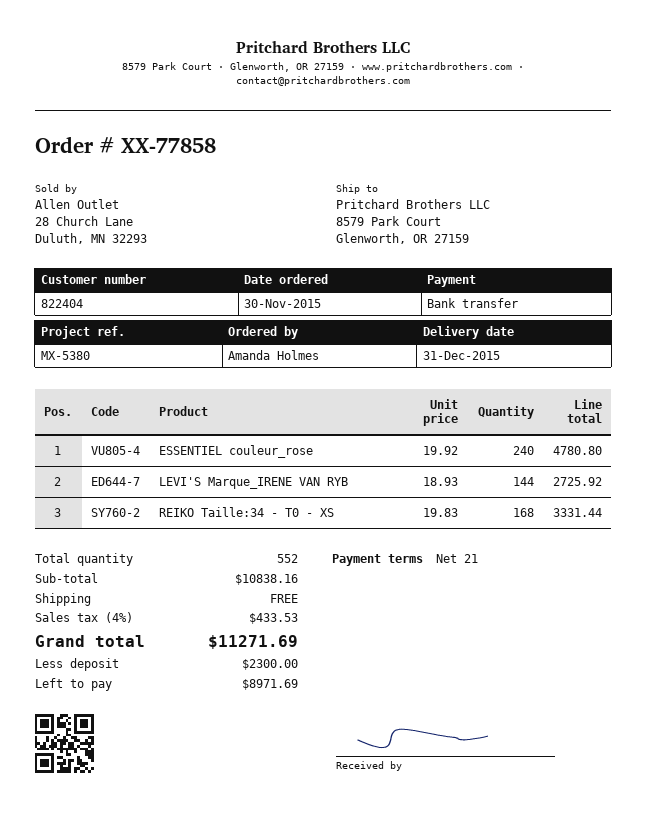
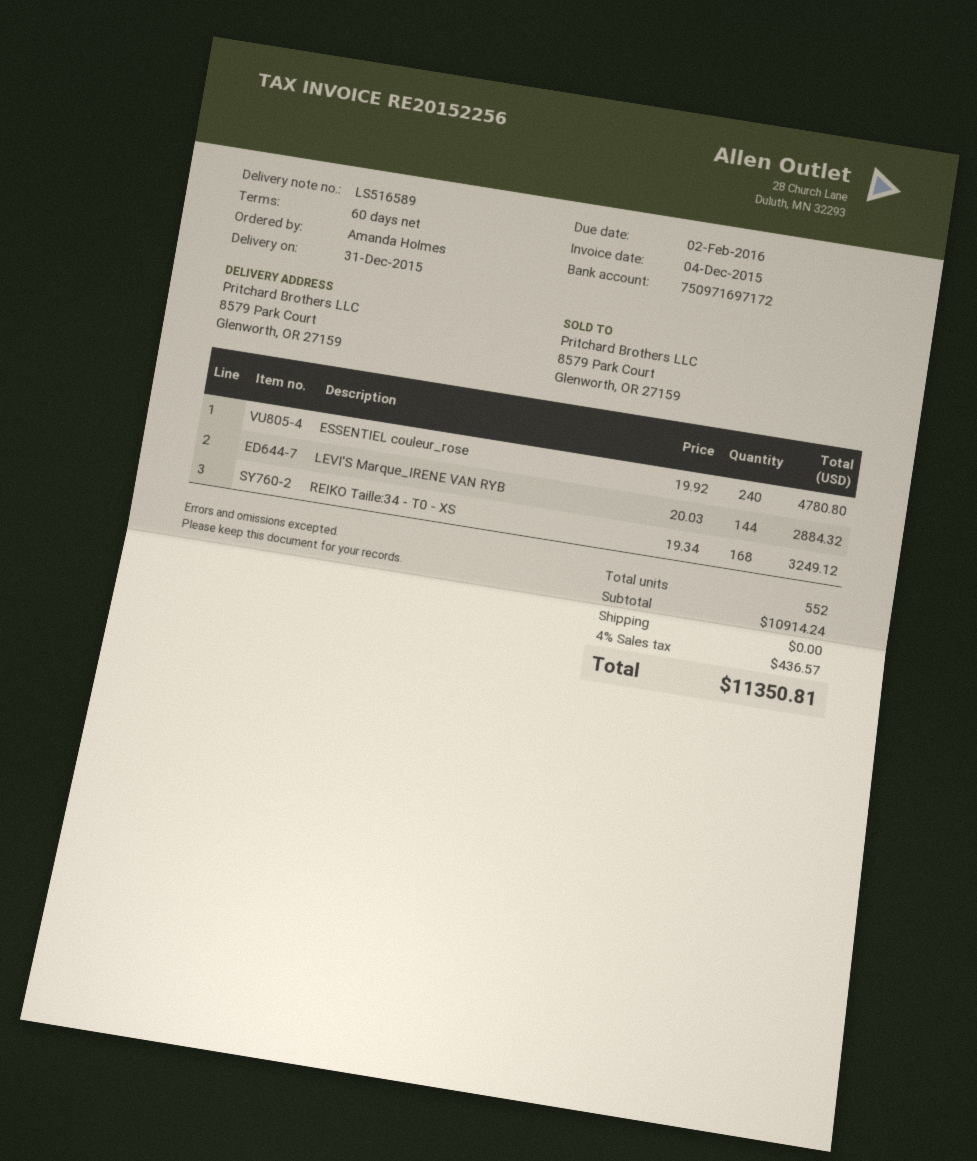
payment terms: 21 days -> 60 days
LEVI'S Marque_IRENE VAN RYB: 144 x 18.93 = 2725.92 -> 144 x 20.03 = 2884.32
REIKO Taille:34 - T0 - XS: 168 x 19.83 = 3331.44 -> 168 x 19.34 = 3249.12
subtotal: 10838.16 -> 10914.24
tax: 4% = 433.53 -> 4% = 436.57
total: 11271.69 -> 11350.81

